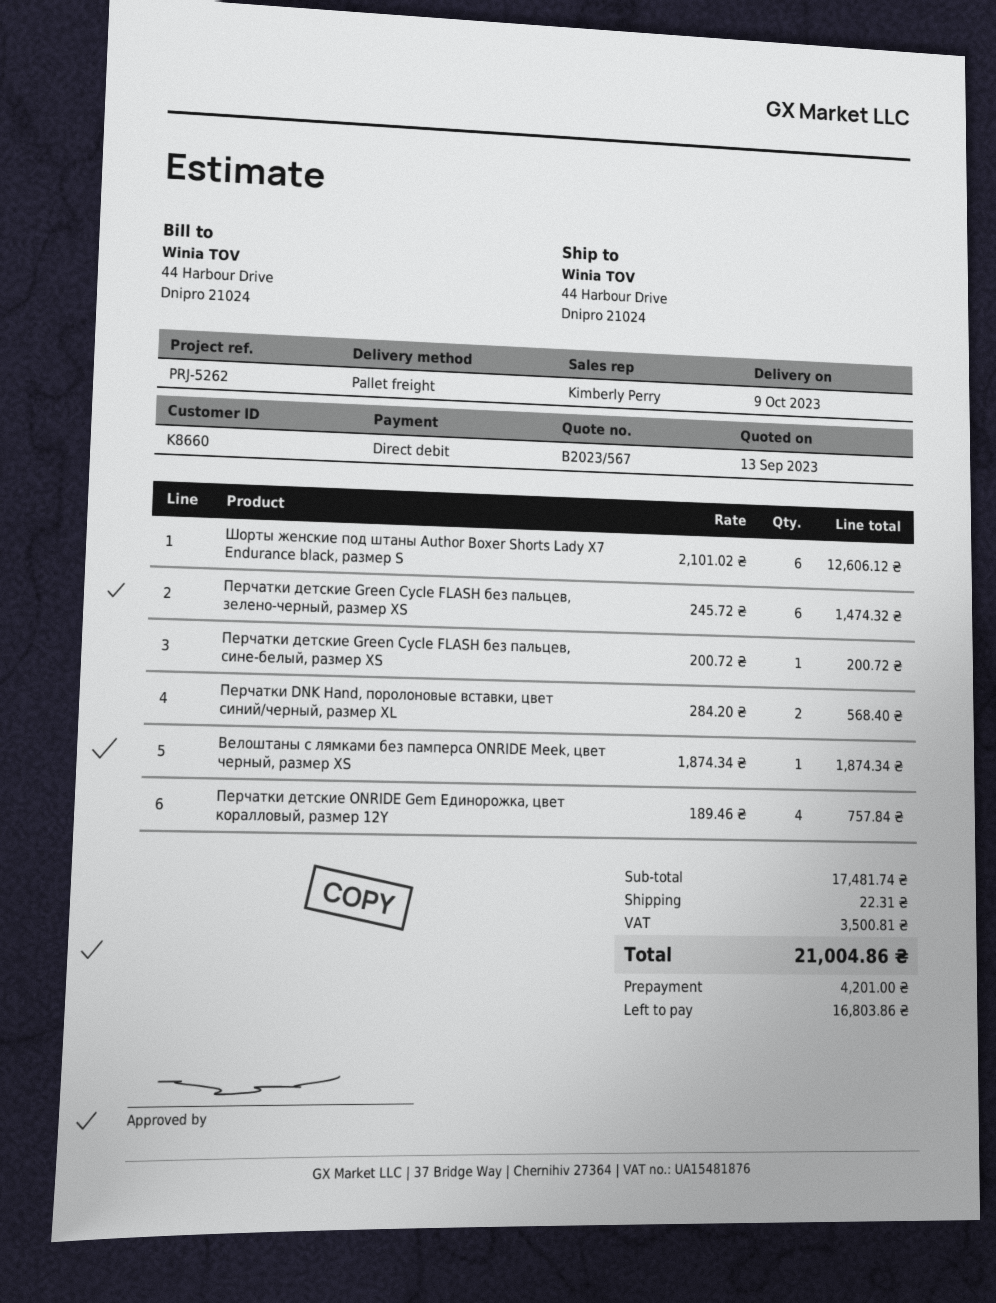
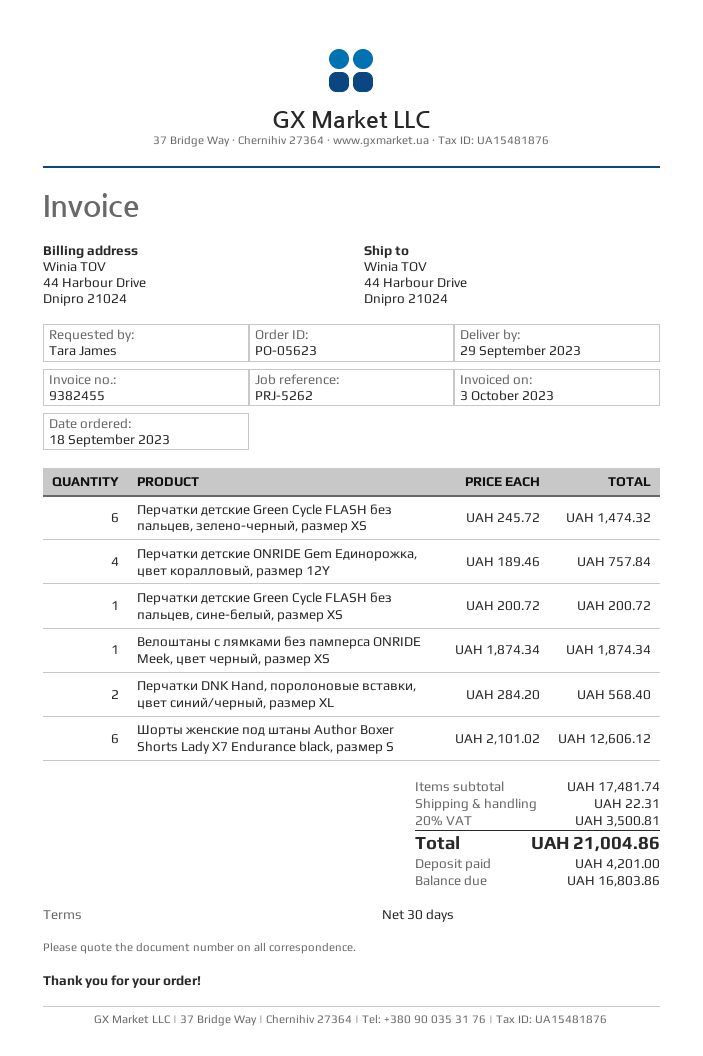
delivery date: 2023-10-09 -> 2023-09-29

